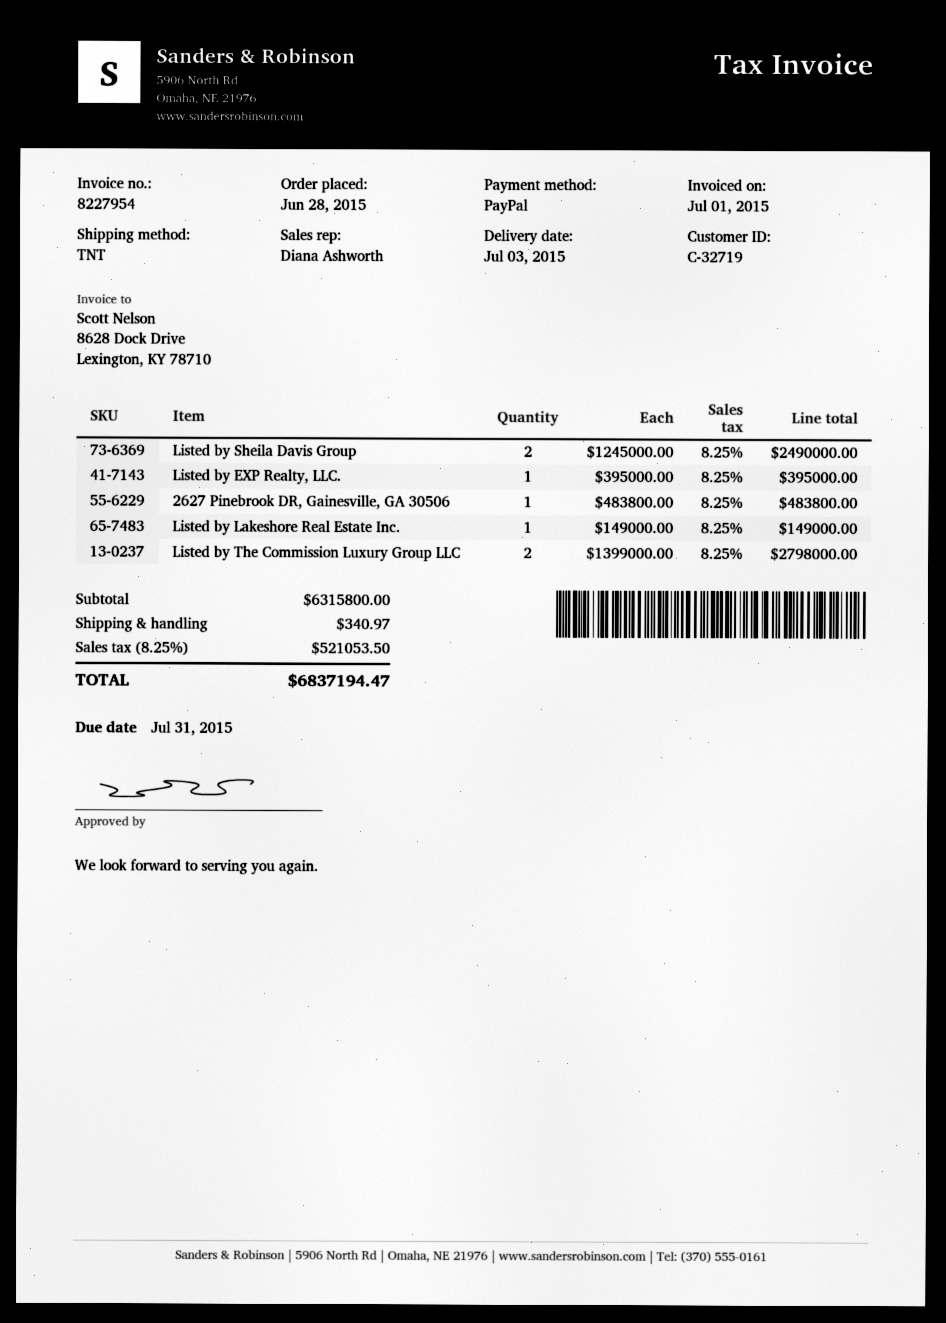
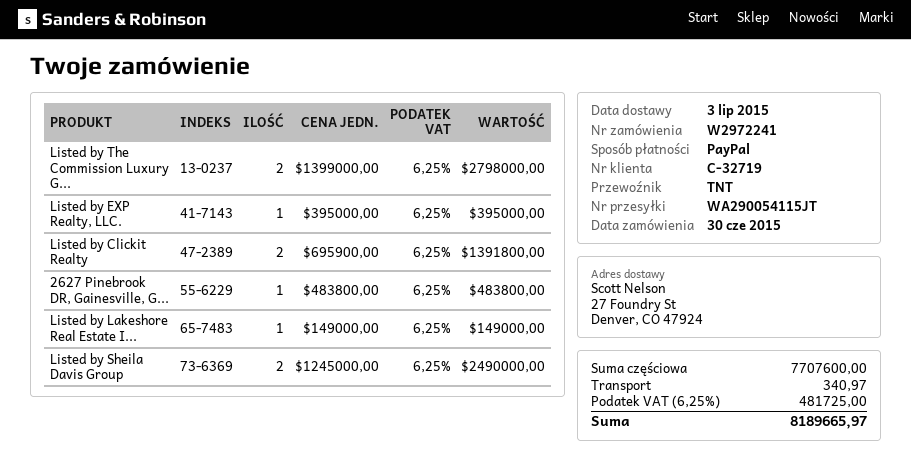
order date: 2015-06-28 -> 2015-06-30
Listed by Clickit Realty: none -> 2 x 695900.00 = 1391800.00
subtotal: 6315800.00 -> 7707600.00
tax: 8.25% = 521053.50 -> 6.25% = 481725.00
total: 6837194.47 -> 8189665.97

